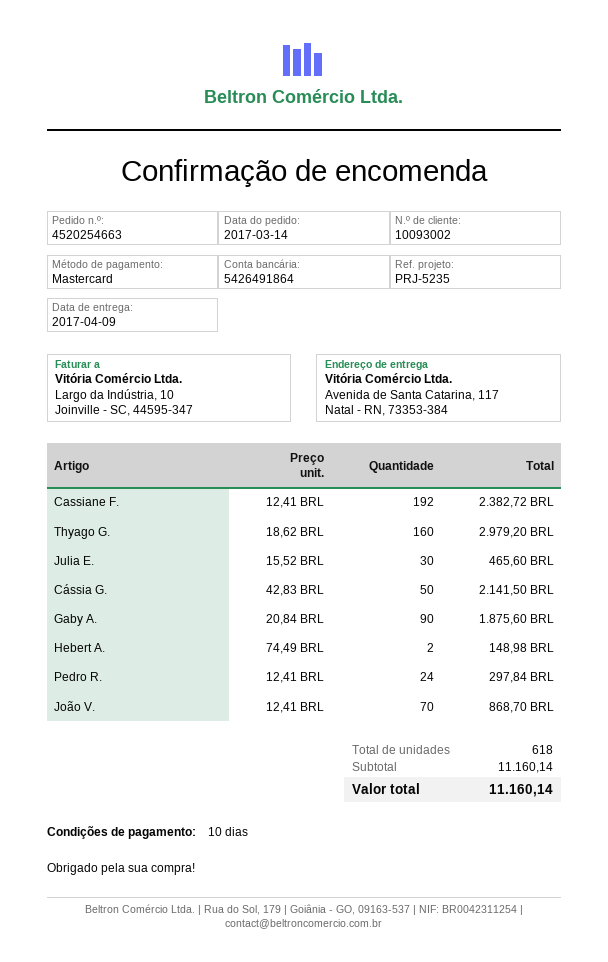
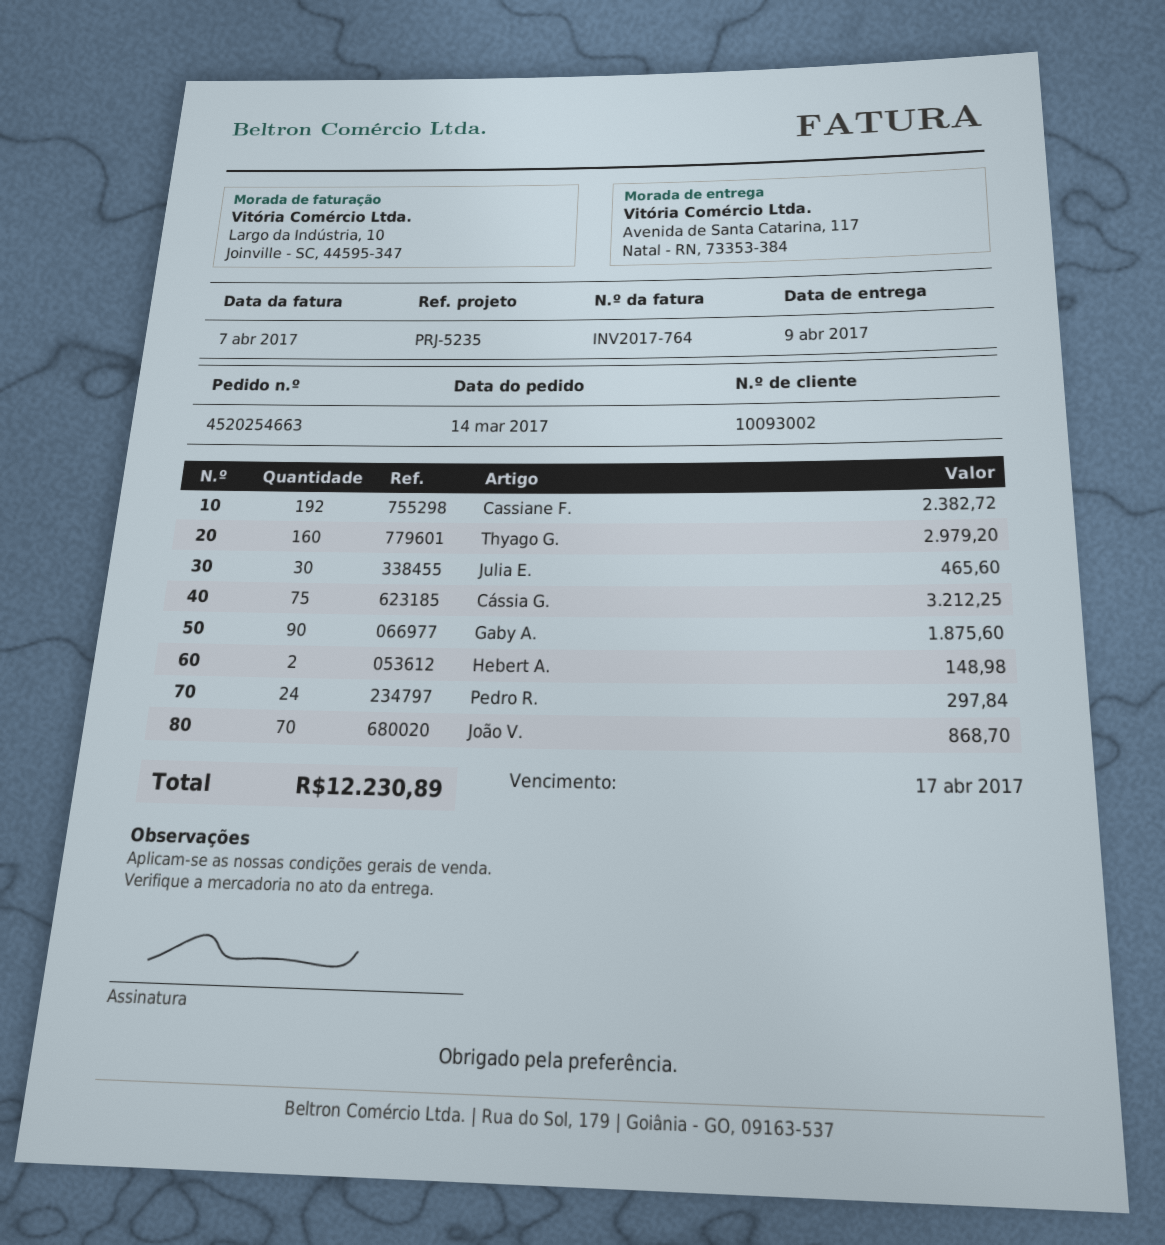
Cássia G.: 50 for 2141.50 -> 75 for 3212.25
total: 11160.14 -> 12230.89

